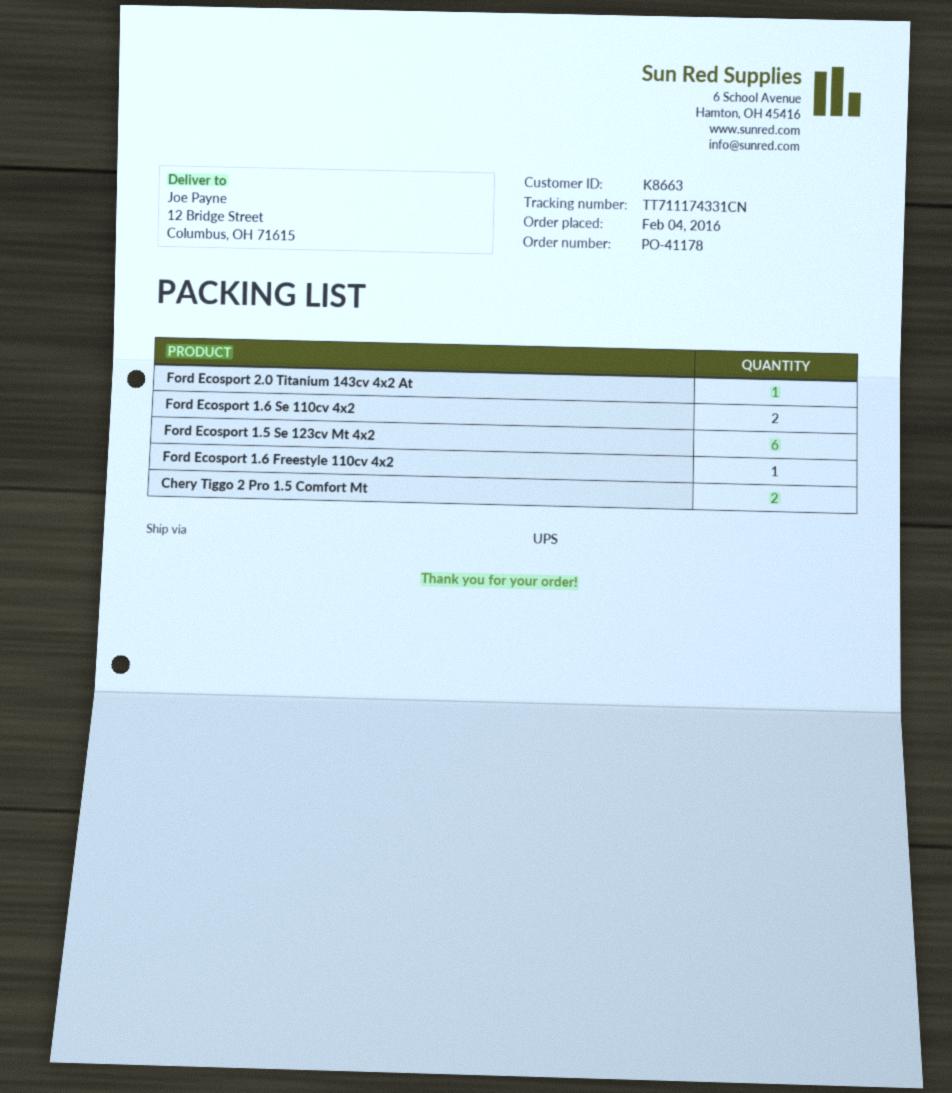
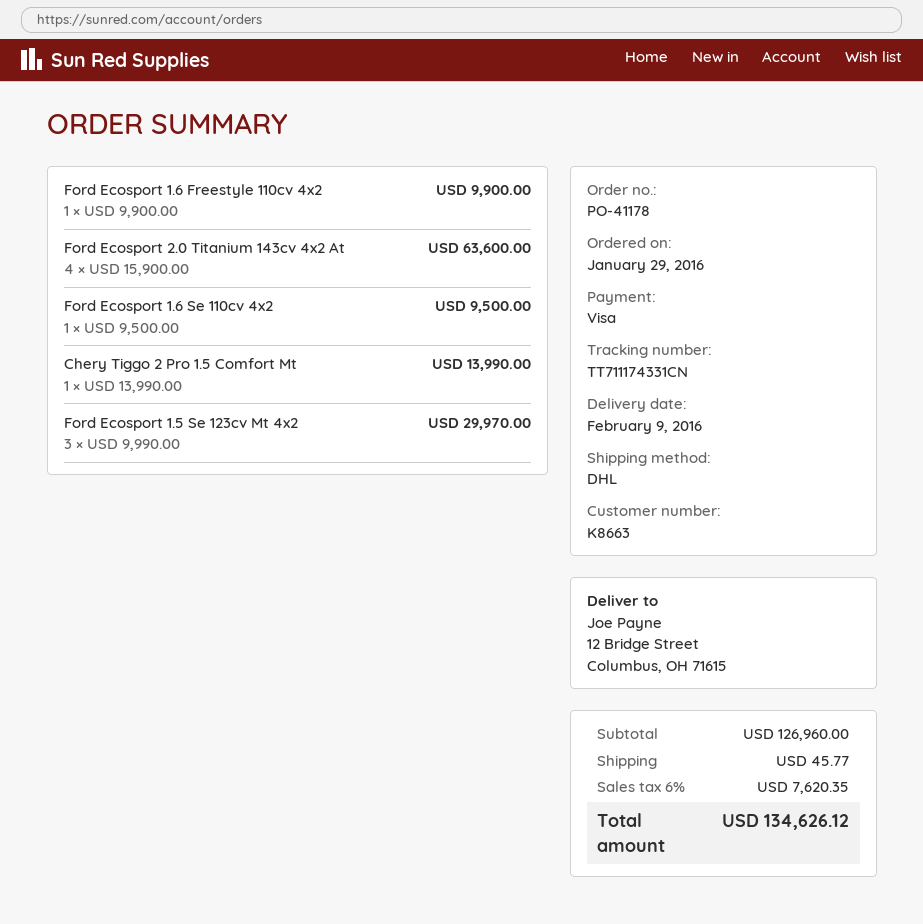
order date: 2016-02-04 -> 2016-01-29
shipping method: UPS -> DHL
Ford Ecosport 2.0 Titanium 143cv 4x2 At: 1 -> 4
Ford Ecosport 1.6 Se 110cv 4x2: 2 -> 1
Ford Ecosport 1.5 Se 123cv Mt 4x2: 6 -> 3
Chery Tiggo 2 Pro 1.5 Comfort Mt: 2 -> 1

